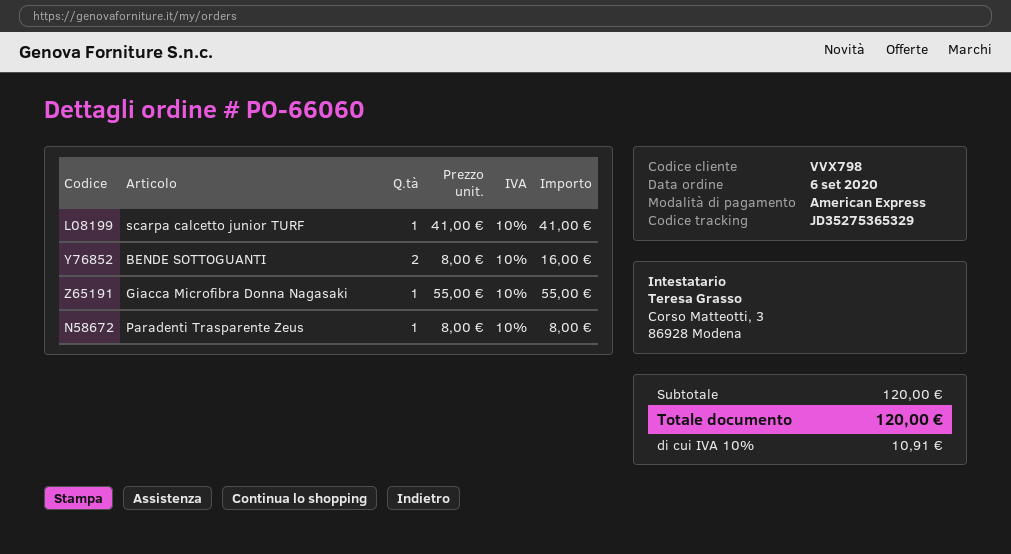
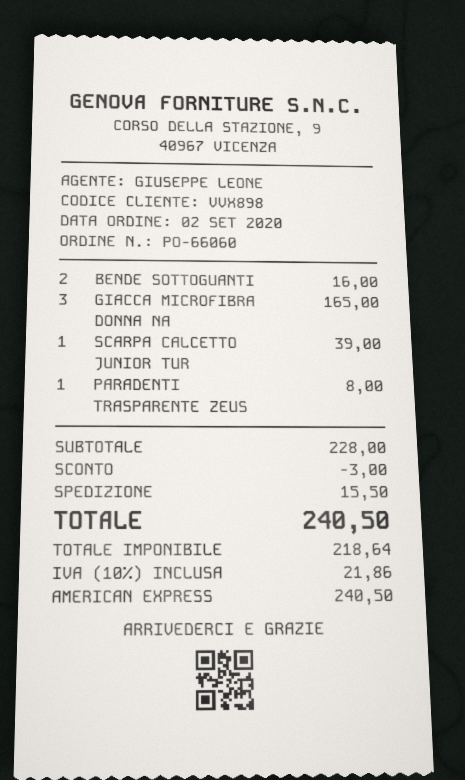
order date: 2020-09-06 -> 2020-09-02
customer number: VVX798 -> VVX898
scarpa calcetto junior TURF: 1 for 41.00 -> 1 for 39.00
Giacca Microfibra Donna Nagasaki: 1 for 55.00 -> 3 for 165.00
subtotal: 120.00 -> 228.00
discount: none -> 3.00
shipping: none -> 15.50
tax: 10% = 10.91 -> 10% = 21.86
total: 120.00 -> 240.50

